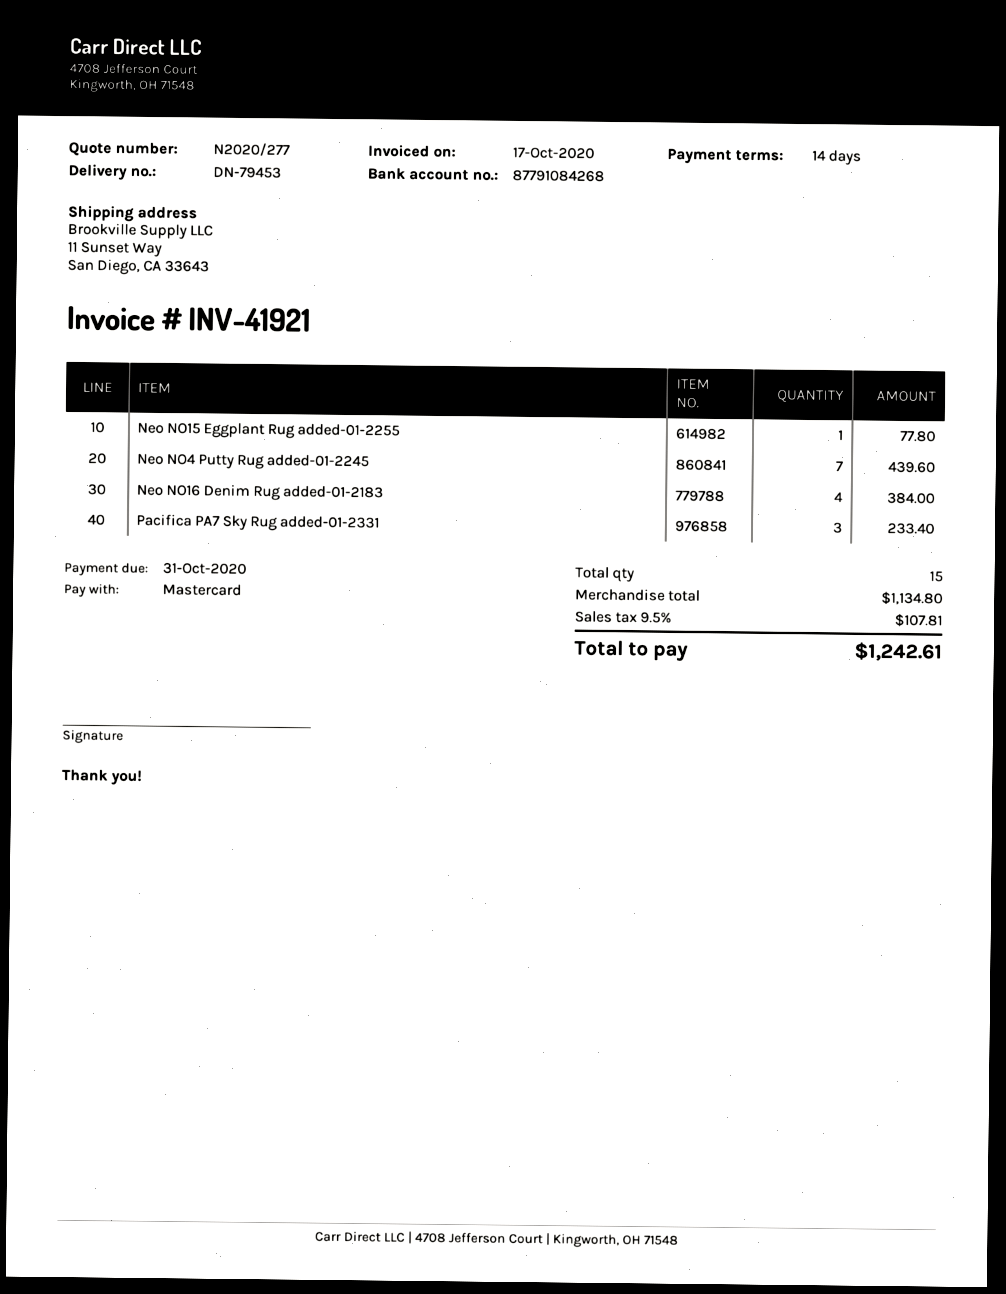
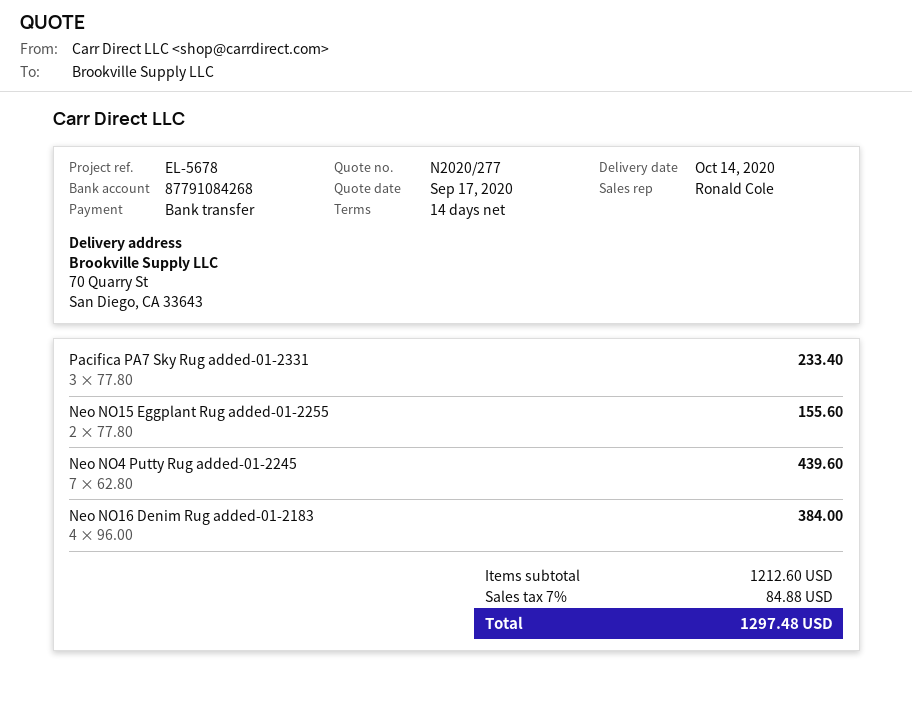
payment method: Mastercard -> bank transfer
ship to: 11 Sunset Way, San Diego, CA 33643 -> 70 Quarry St, San Diego, CA 33643
Neo NO15 Eggplant Rug added-01-2255: 1 for 77.80 -> 2 for 155.60
subtotal: 1134.80 -> 1212.60
tax: 9.5% = 107.81 -> 7% = 84.88
total: 1242.61 -> 1297.48

